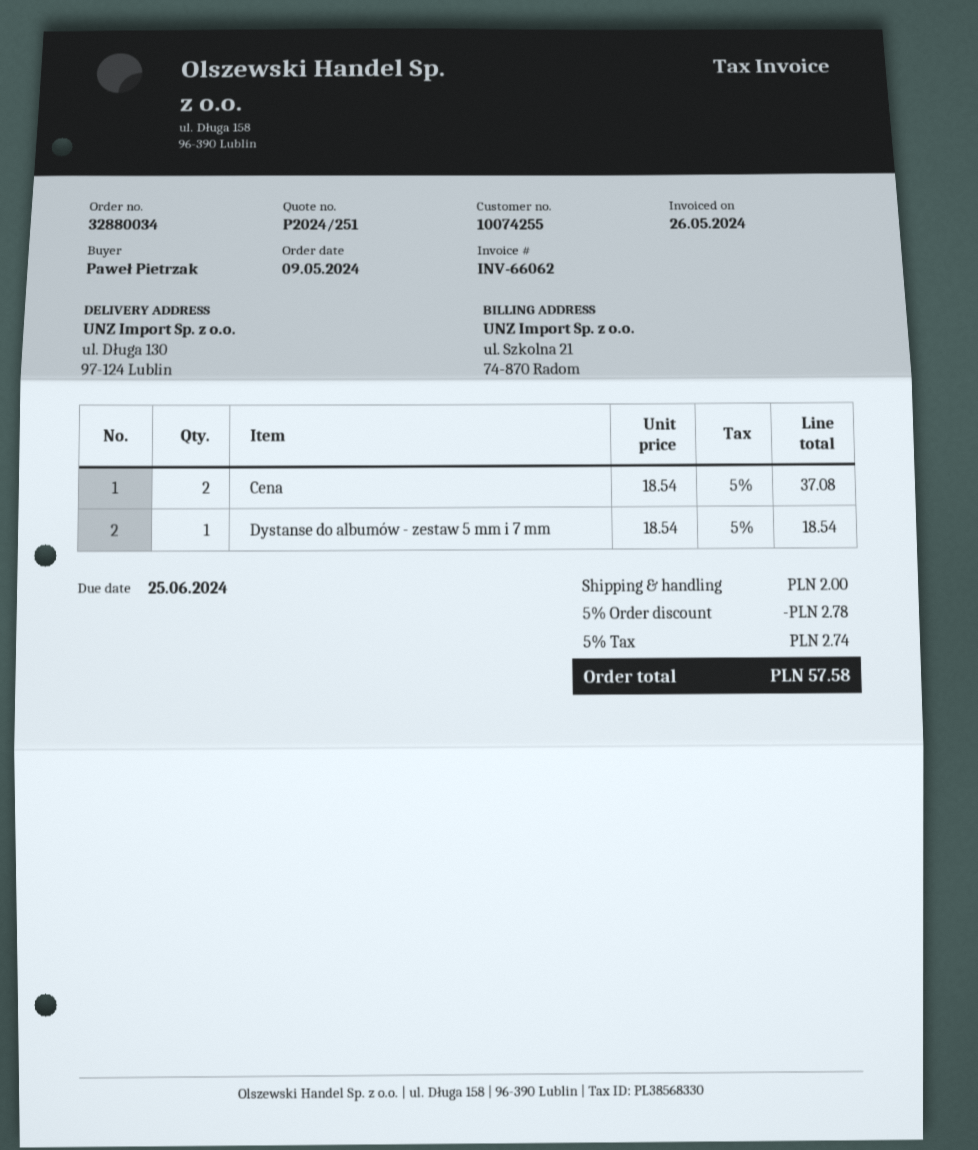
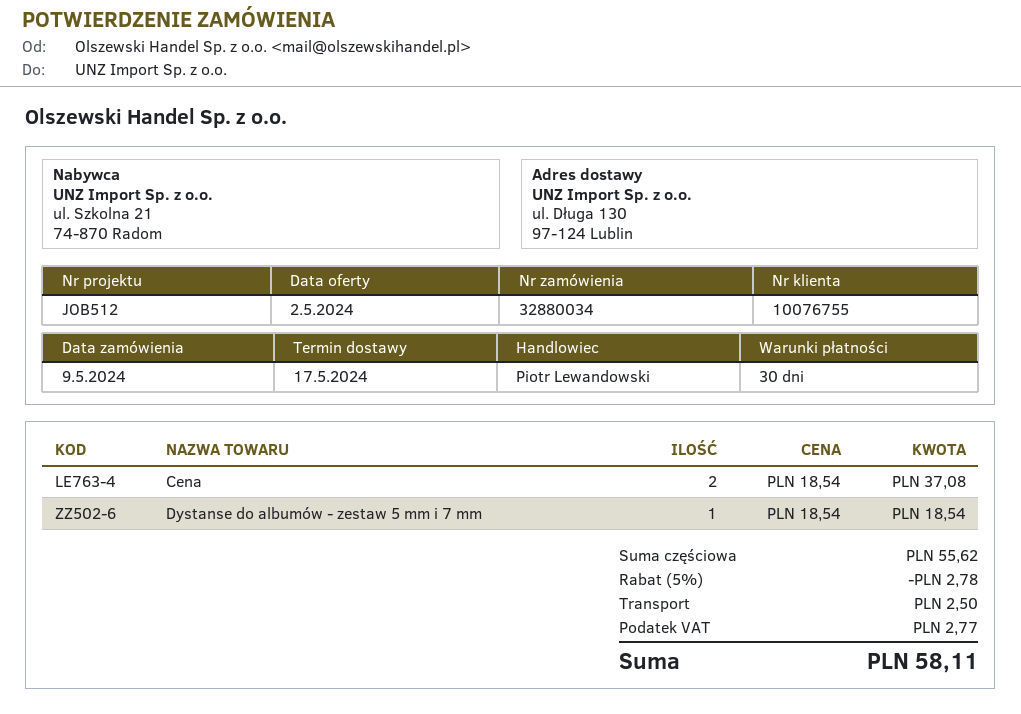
customer number: 10074255 -> 10076755
shipping: 2.00 -> 2.50
tax: 2.74 -> 2.77
total: 57.58 -> 58.11

